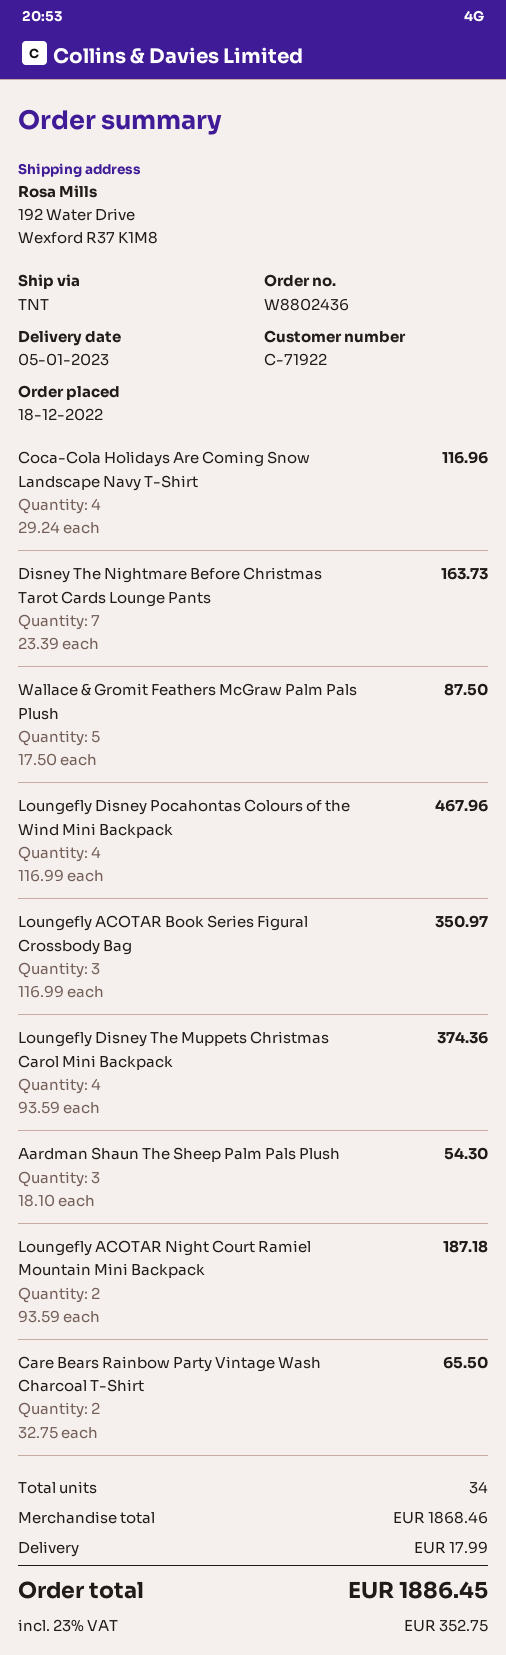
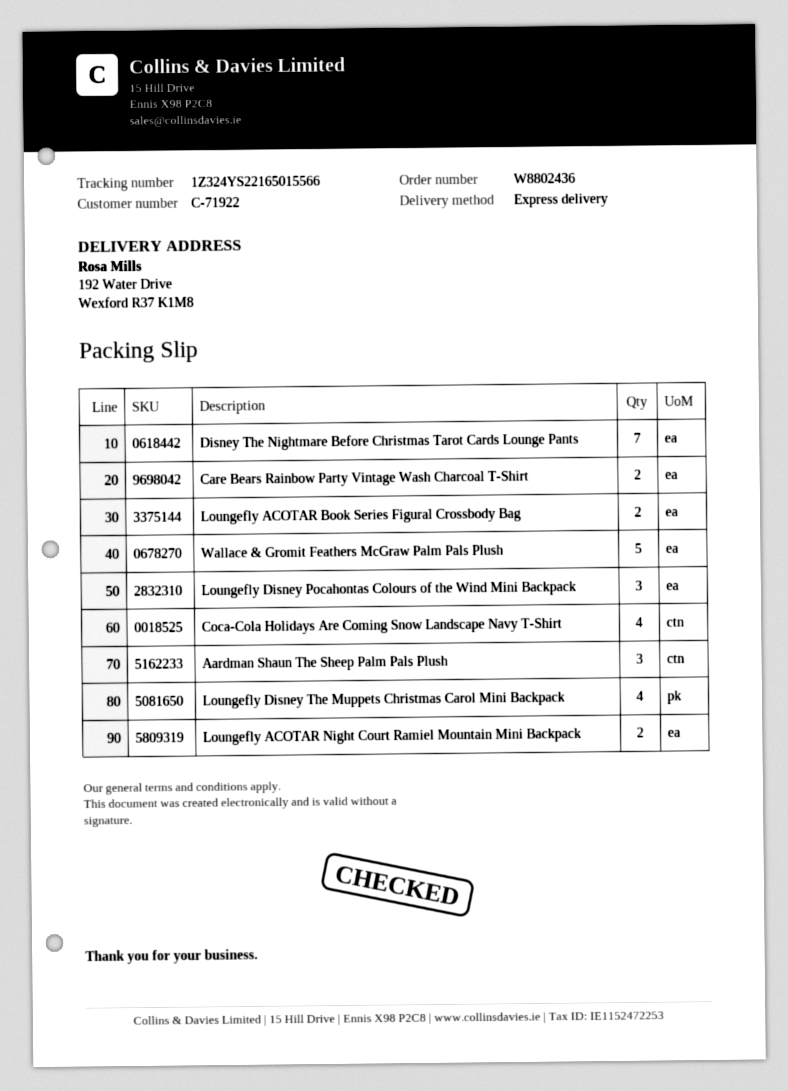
shipping method: TNT -> express
Loungefly Disney Pocahontas Colours of the Wind Mini Backpack: 4 -> 3
Loungefly ACOTAR Book Series Figural Crossbody Bag: 3 -> 2

